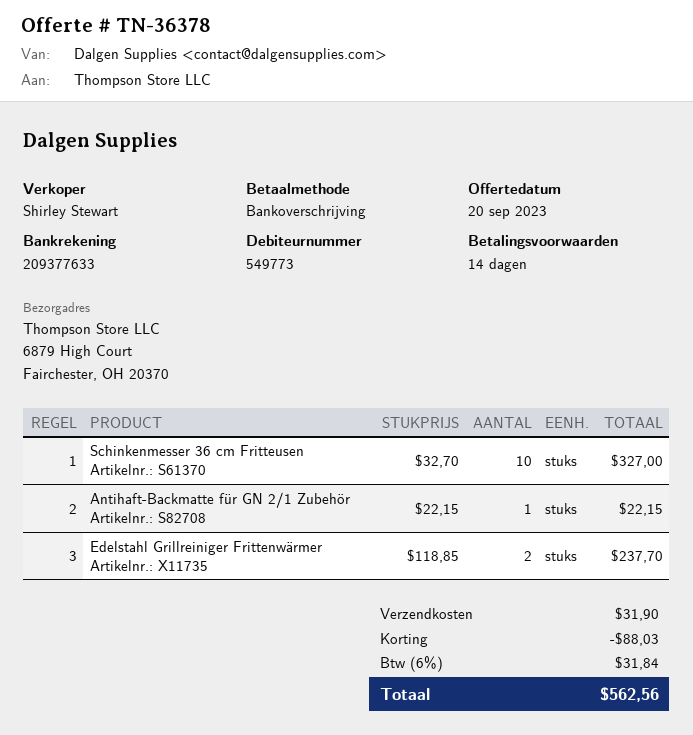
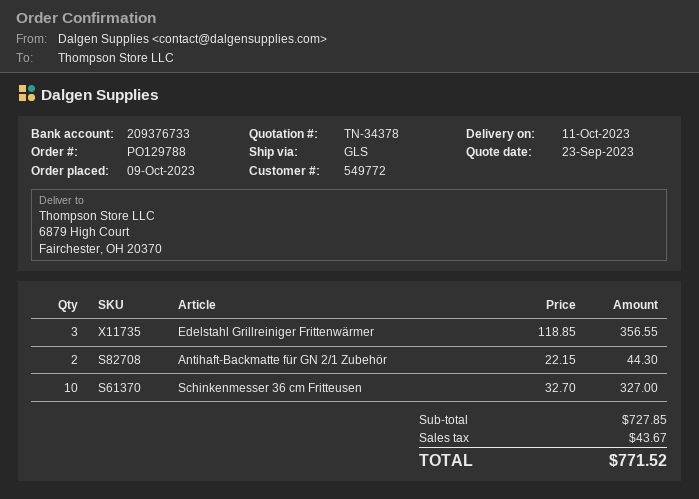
quote number: TN-36378 -> TN-34378
quote date: 2023-09-20 -> 2023-09-23
customer number: 549773 -> 549772
bank account: 209377633 -> 209376733
Antihaft-Backmatte für GN 2/1 Zubehör: 1 x 22.15 = 22.15 -> 2 x 22.15 = 44.30
Edelstahl Grillreiniger Frittenwärmer: 2 x 118.85 = 237.70 -> 3 x 118.85 = 356.55
discount: 88.03 -> none
shipping: 31.90 -> none
tax: 31.84 -> 43.67
total: 562.56 -> 771.52

